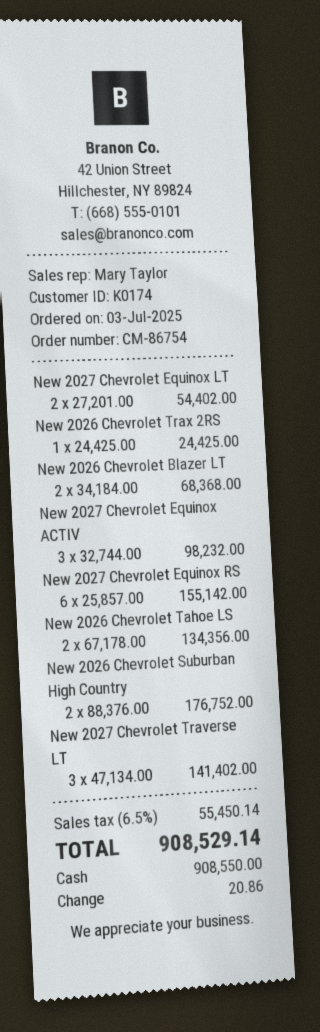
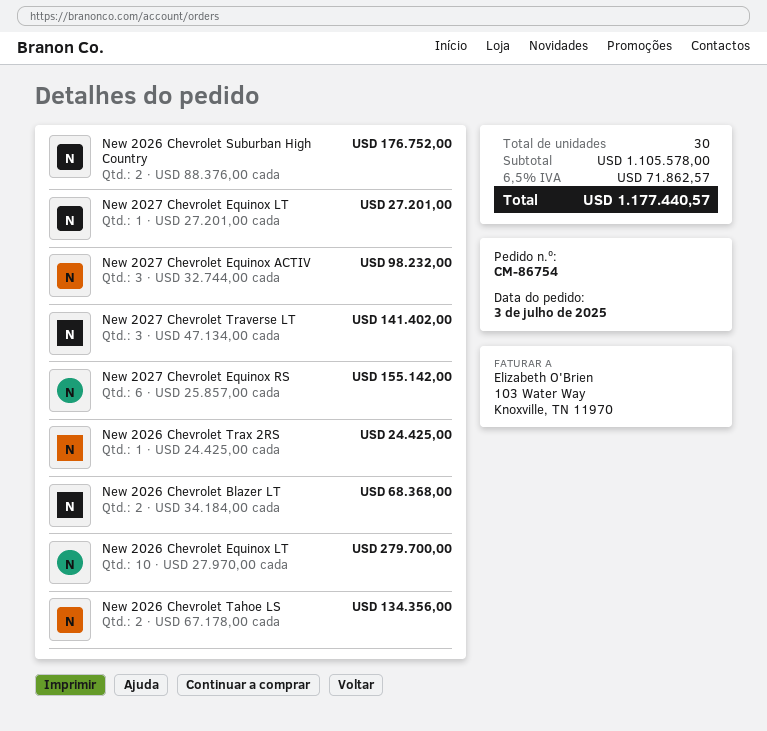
New 2027 Chevrolet Equinox LT: 2 x 27201.00 = 54402.00 -> 1 x 27201.00 = 27201.00
New 2026 Chevrolet Equinox LT: none -> 10 x 27970.00 = 279700.00
tax: 6.5% = 55450.14 -> 6.5% = 71862.57
total: 908529.14 -> 1177440.57

